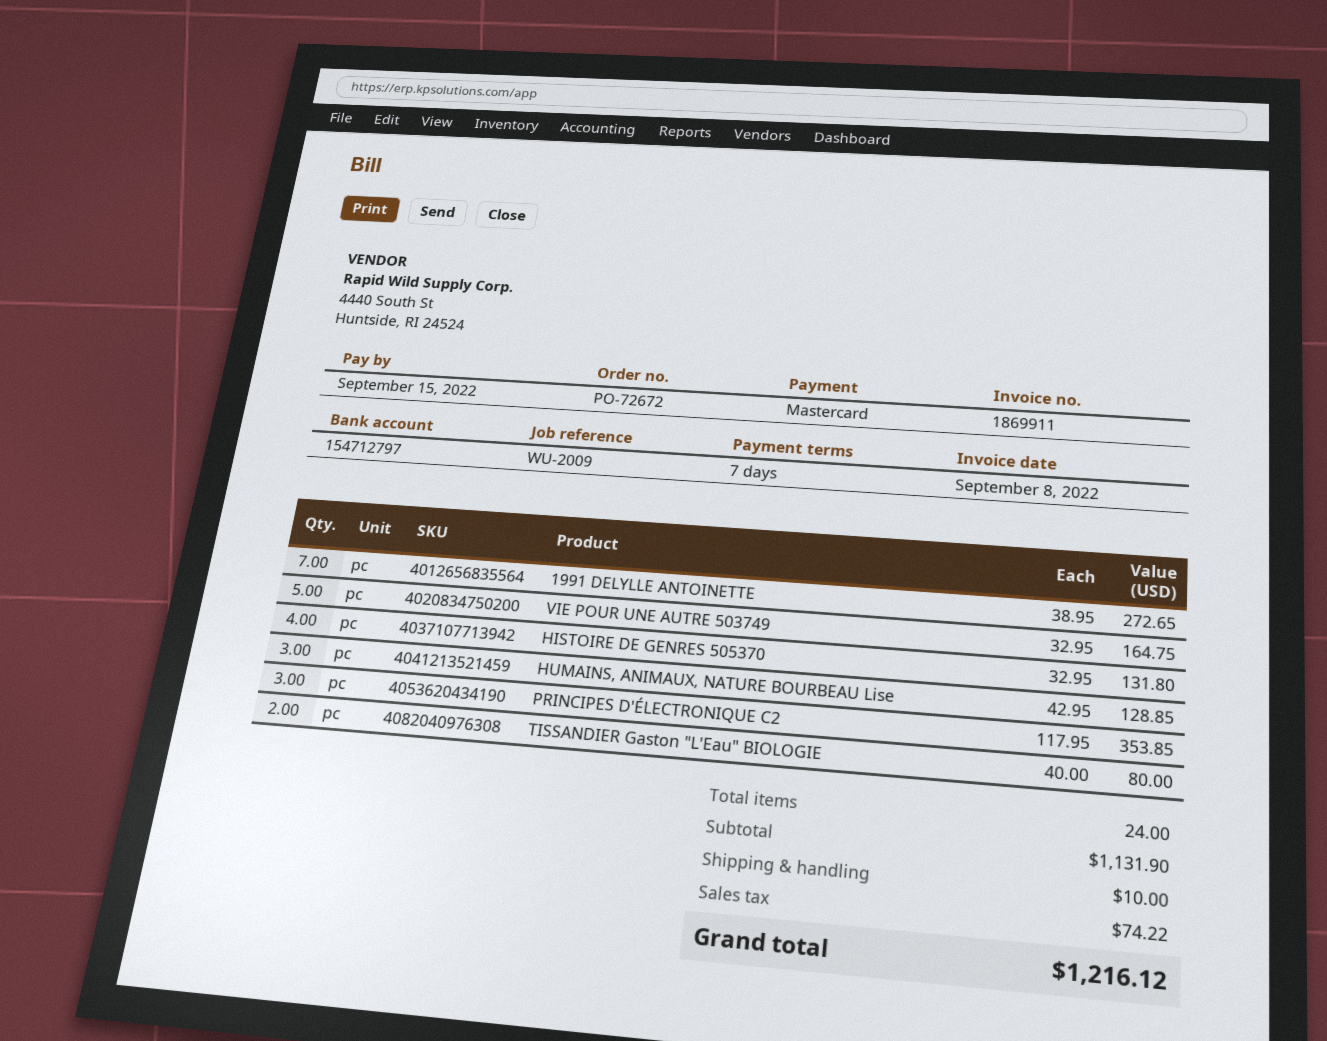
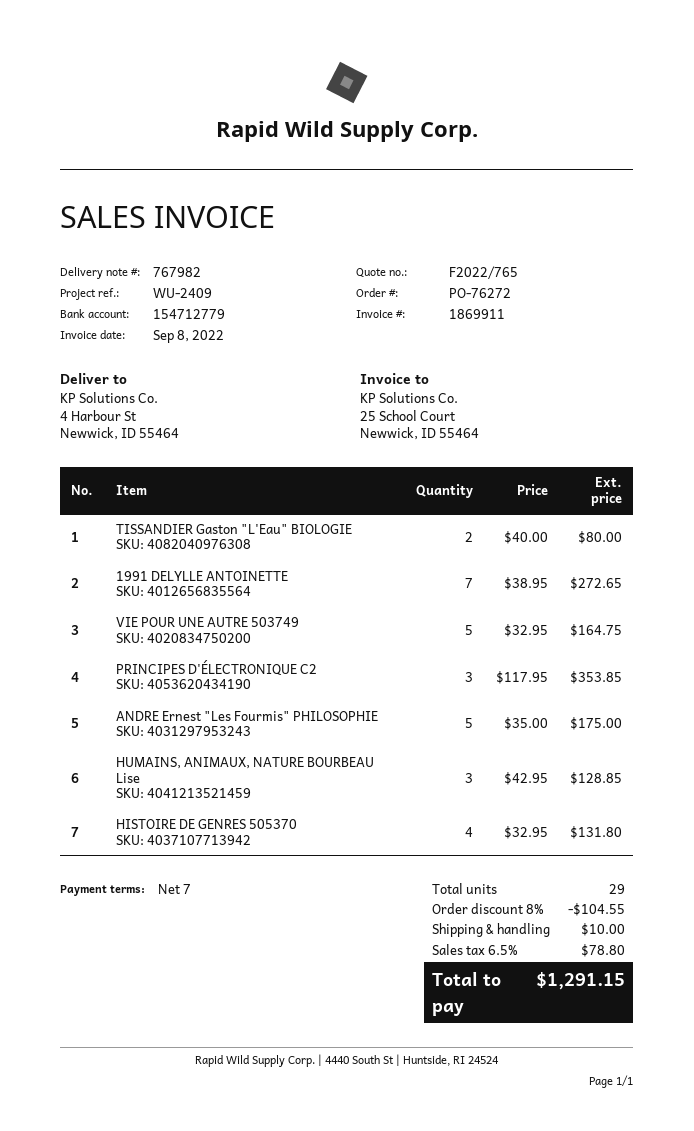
order number: PO-72672 -> PO-76272
reference: WU-2009 -> WU-2409
bank account: 154712797 -> 154712779
ANDRE Ernest "Les Fourmis" PHILOSOPHIE: none -> 5 x 35.00 = 175.00
total quantity: 24 -> 29
discount: none -> 8% = 104.55
tax: 74.22 -> 78.80
total: 1216.12 -> 1291.15

